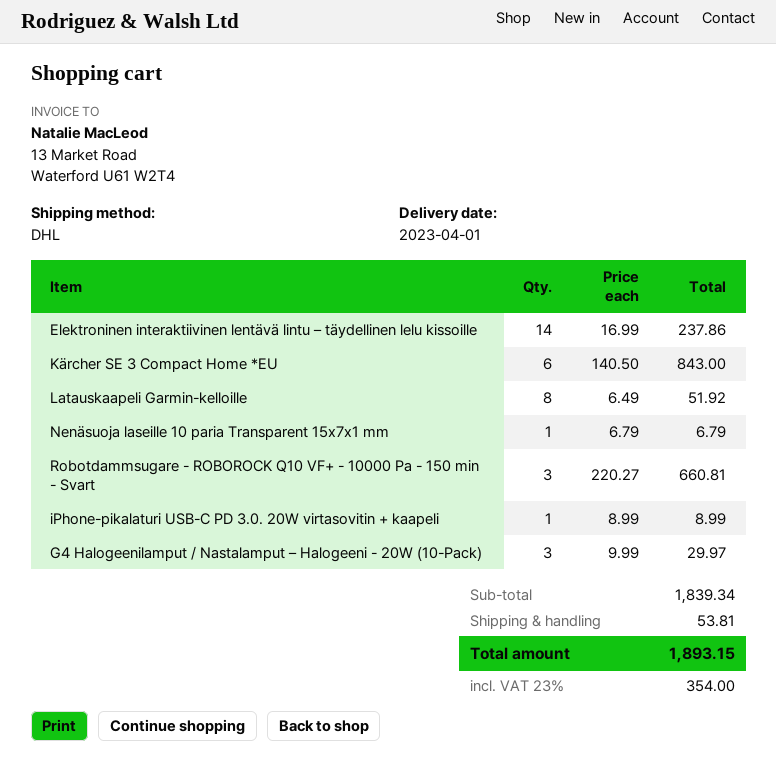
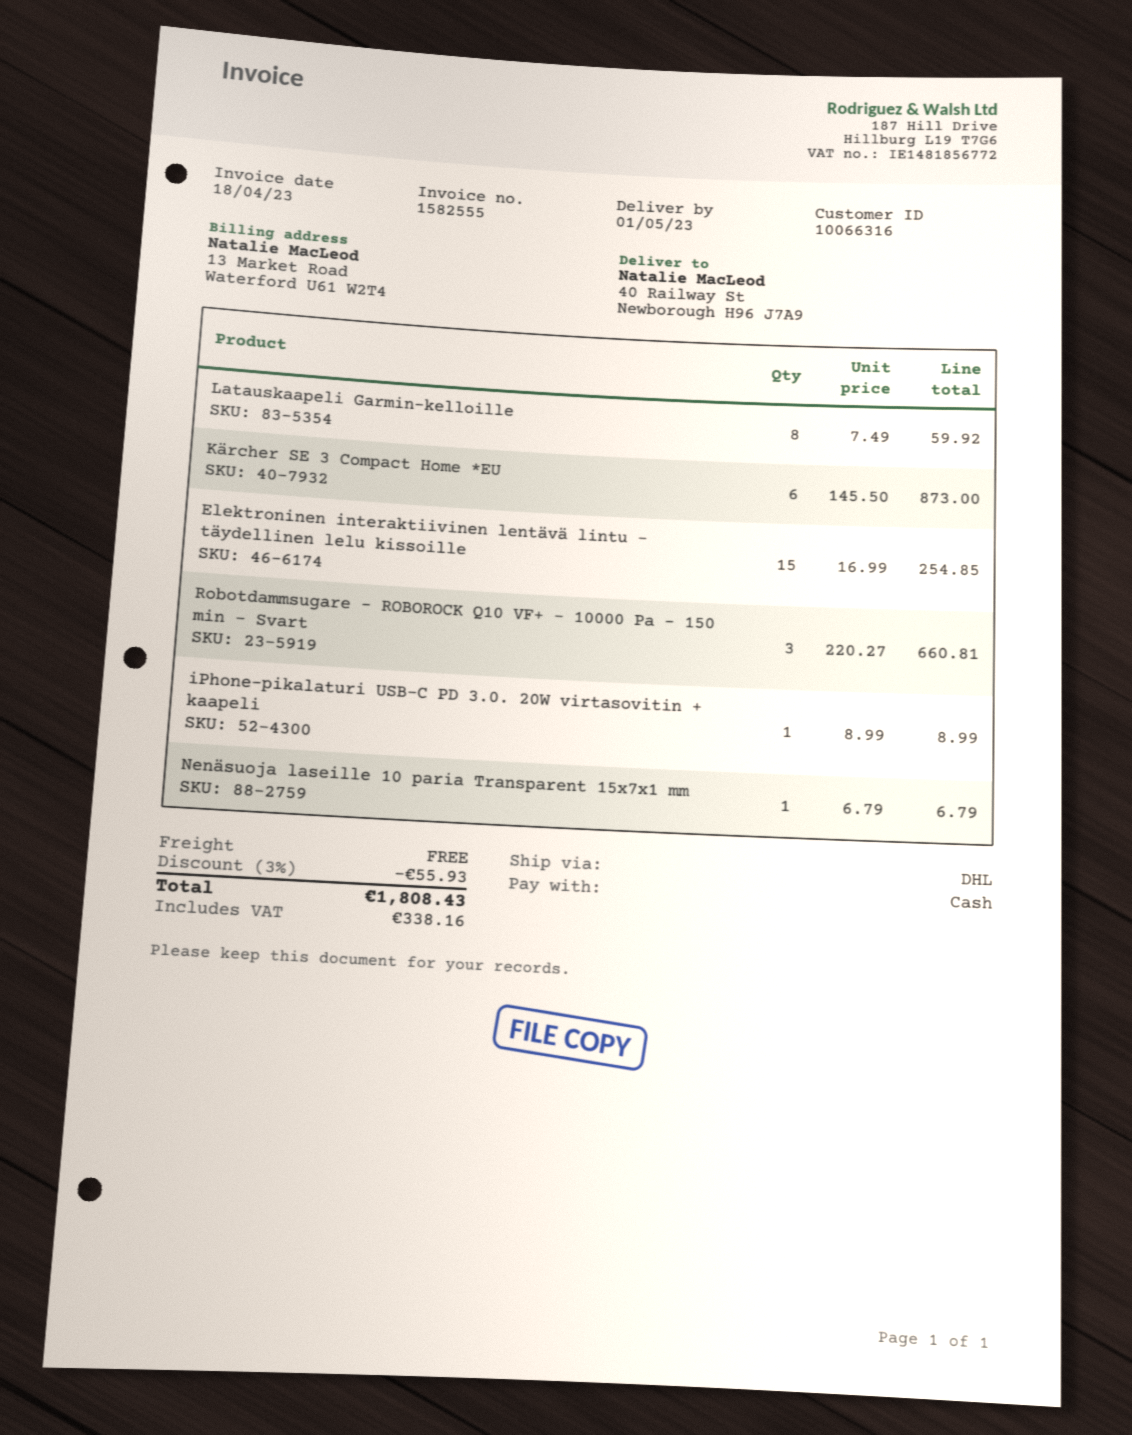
delivery date: 2023-04-01 -> 2023-05-01
Elektroninen interaktiivinen lentävä lintu – täydellinen lelu kissoille: 14 x 16.99 = 237.86 -> 15 x 16.99 = 254.85
Kärcher SE 3 Compact Home *EU: 6 x 140.50 = 843.00 -> 6 x 145.50 = 873.00
Latauskaapeli Garmin-kelloille: 8 x 6.49 = 51.92 -> 8 x 7.49 = 59.92
G4 Halogeenilamput / Nastalamput – Halogeeni - 20W (10-Pack): 3 x 9.99 = 29.97 -> none
discount: none -> 3% = 55.93
shipping: 53.81 -> 0.00
tax: 354.00 -> 338.16
total: 1893.15 -> 1808.43

